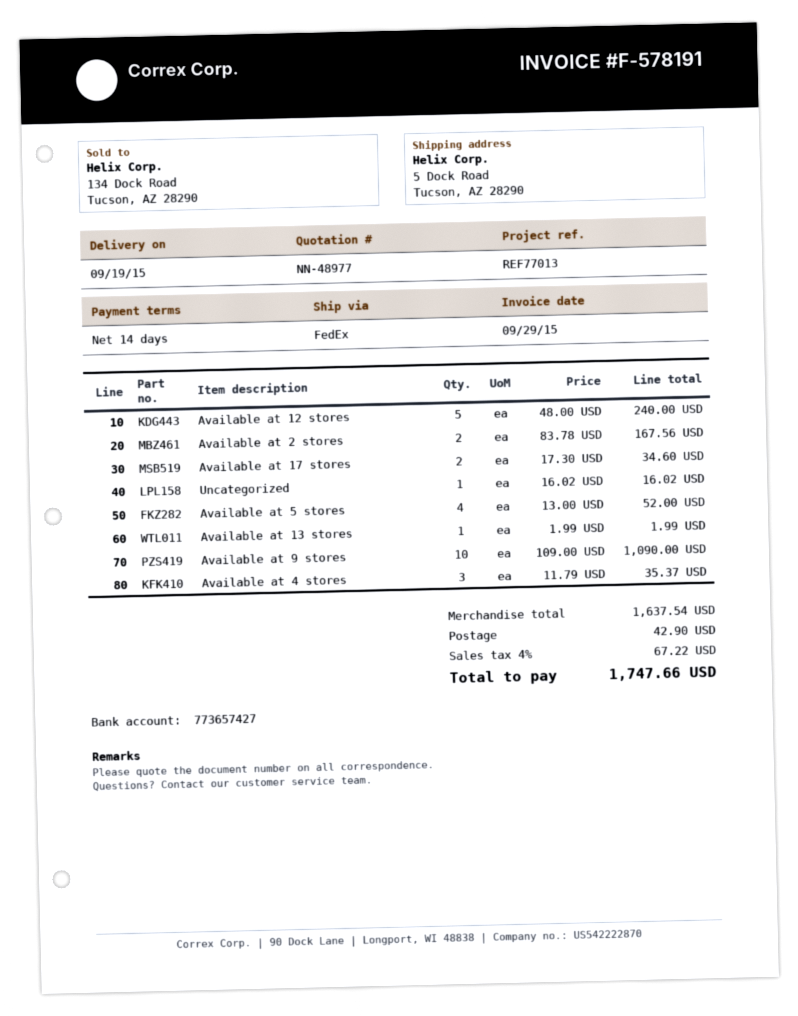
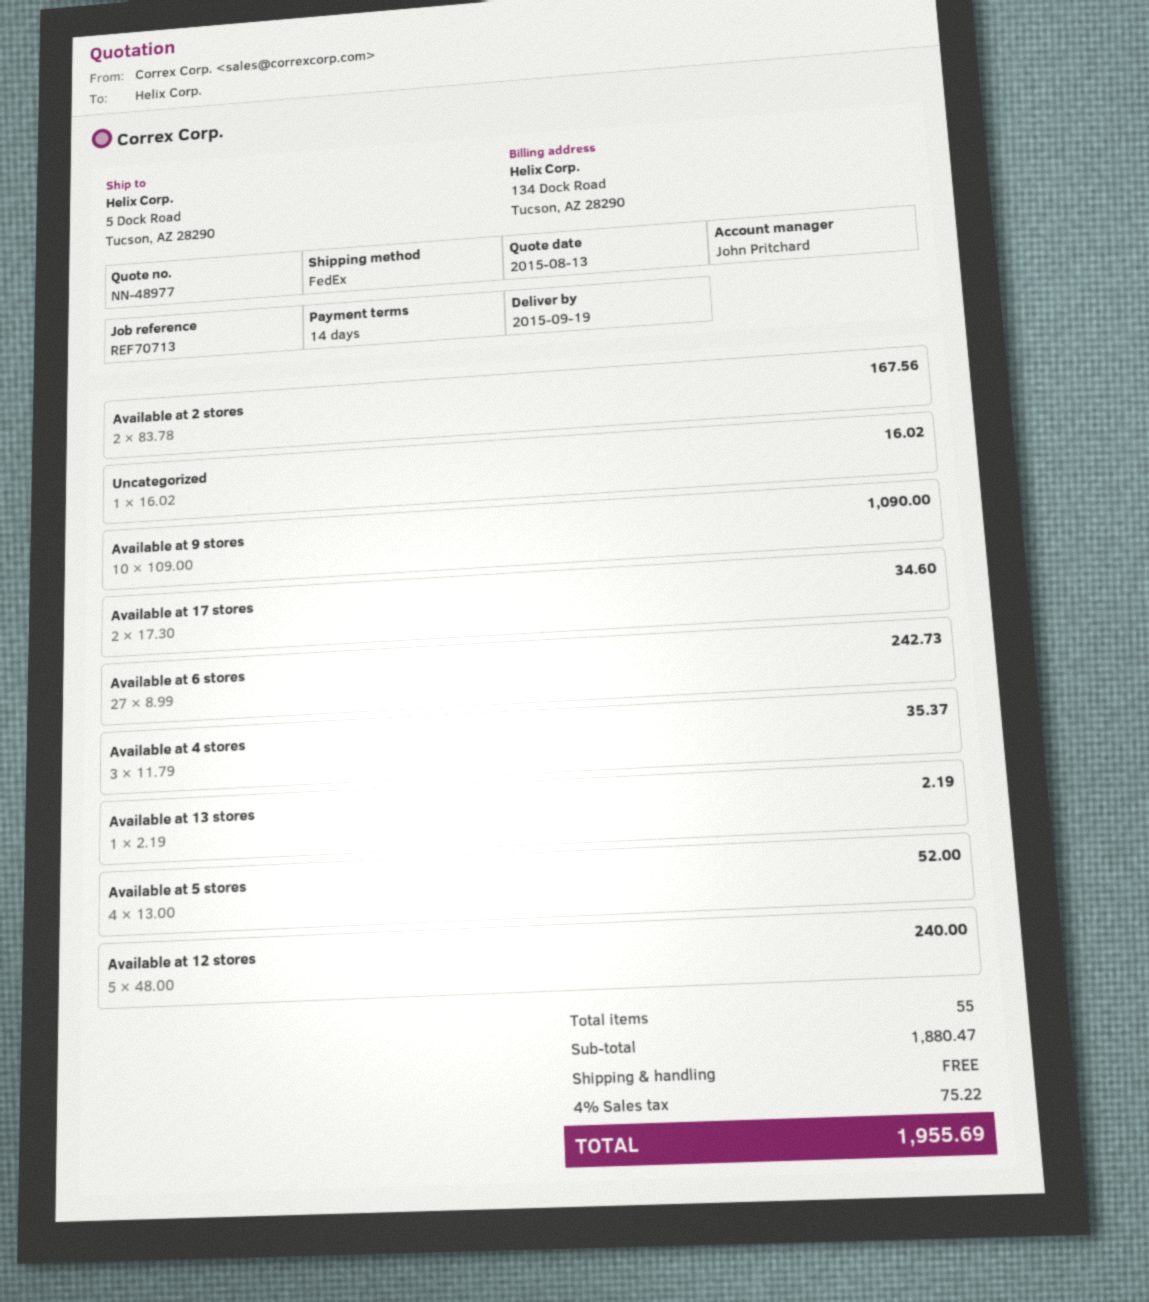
reference: REF77013 -> REF70713
Available at 13 stores: 1 x 1.99 = 1.99 -> 1 x 2.19 = 2.19
Available at 6 stores: none -> 27 x 8.99 = 242.73
subtotal: 1637.54 -> 1880.47
shipping: 42.90 -> 0.00
tax: 4% = 67.22 -> 4% = 75.22
total: 1747.66 -> 1955.69

